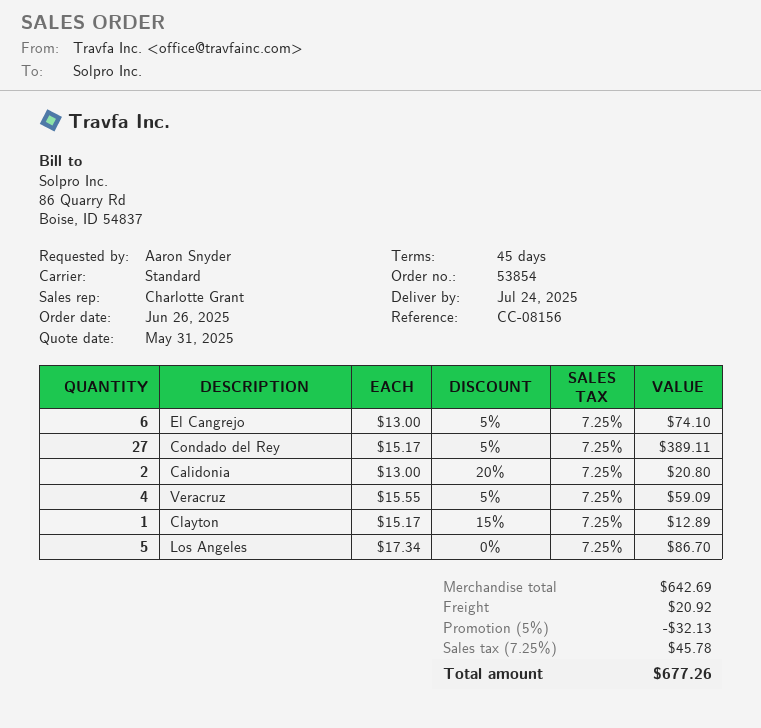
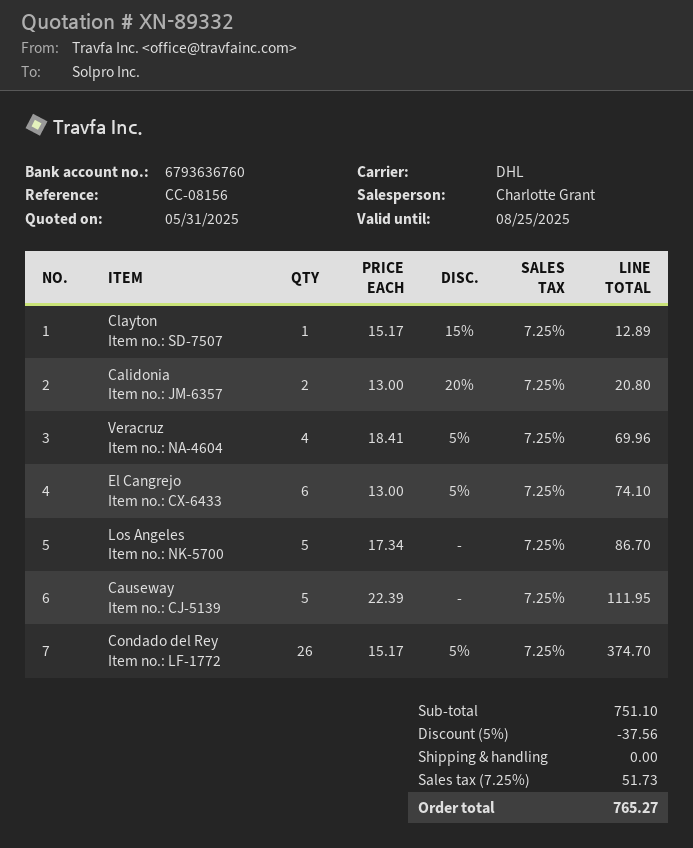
shipping method: standard -> DHL
Condado del Rey: 27 x 15.17 - 5% = 389.11 -> 26 x 15.17 - 5% = 374.70
Veracruz: 4 x 15.55 - 5% = 59.09 -> 4 x 18.41 - 5% = 69.96
Causeway: none -> 5 x 22.39 = 111.95
subtotal: 642.69 -> 751.10
discount: 5% = 32.13 -> 5% = 37.56
shipping: 20.92 -> 0.00
tax: 7.25% = 45.78 -> 7.25% = 51.73
total: 677.26 -> 765.27

